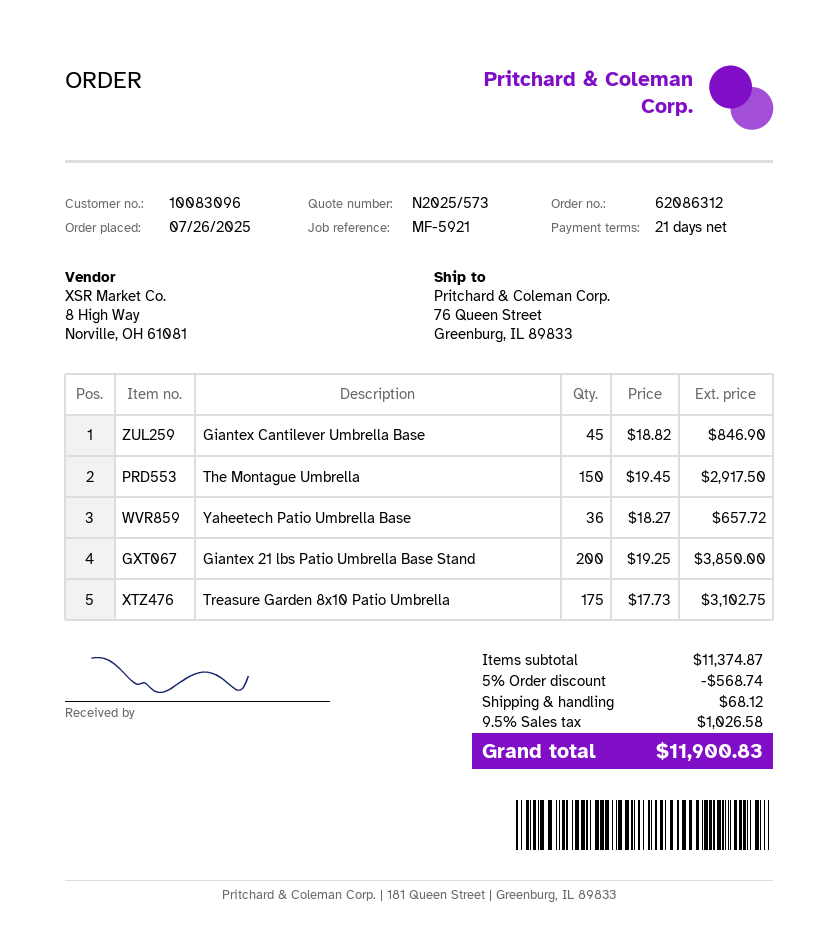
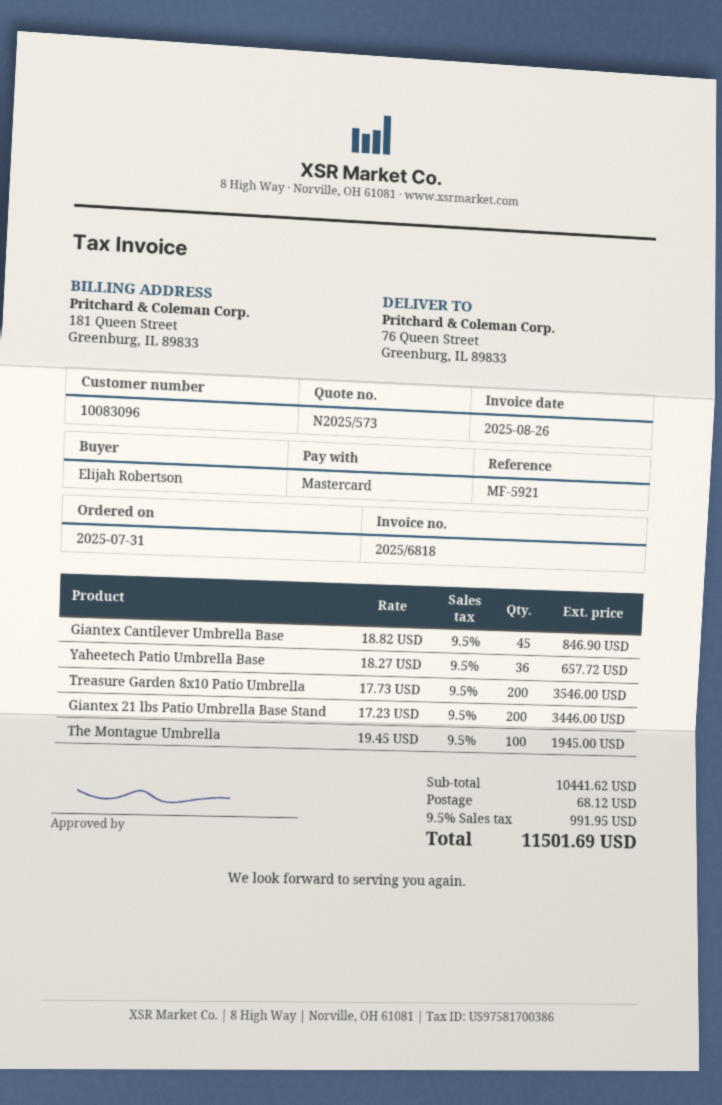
order date: 2025-07-26 -> 2025-07-31
The Montague Umbrella: 150 x 19.45 = 2917.50 -> 100 x 19.45 = 1945.00
Giantex 21 lbs Patio Umbrella Base Stand: 200 x 19.25 = 3850.00 -> 200 x 17.23 = 3446.00
Treasure Garden 8x10 Patio Umbrella: 175 x 17.73 = 3102.75 -> 200 x 17.73 = 3546.00
subtotal: 11374.87 -> 10441.62
discount: 5% = 568.74 -> none
tax: 9.5% = 1026.58 -> 9.5% = 991.95
total: 11900.83 -> 11501.69

